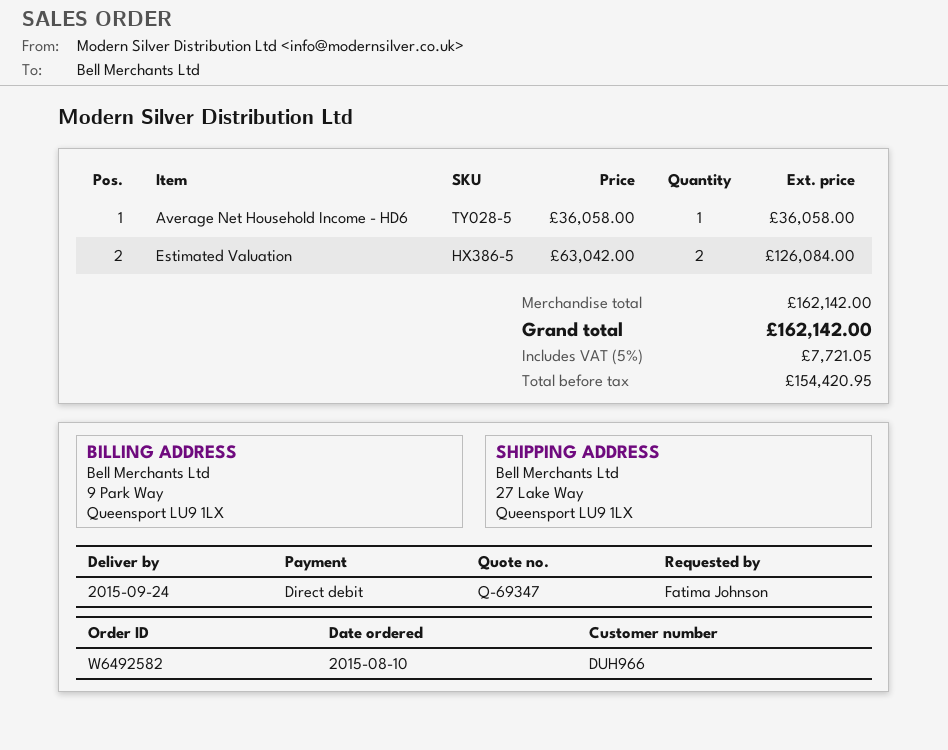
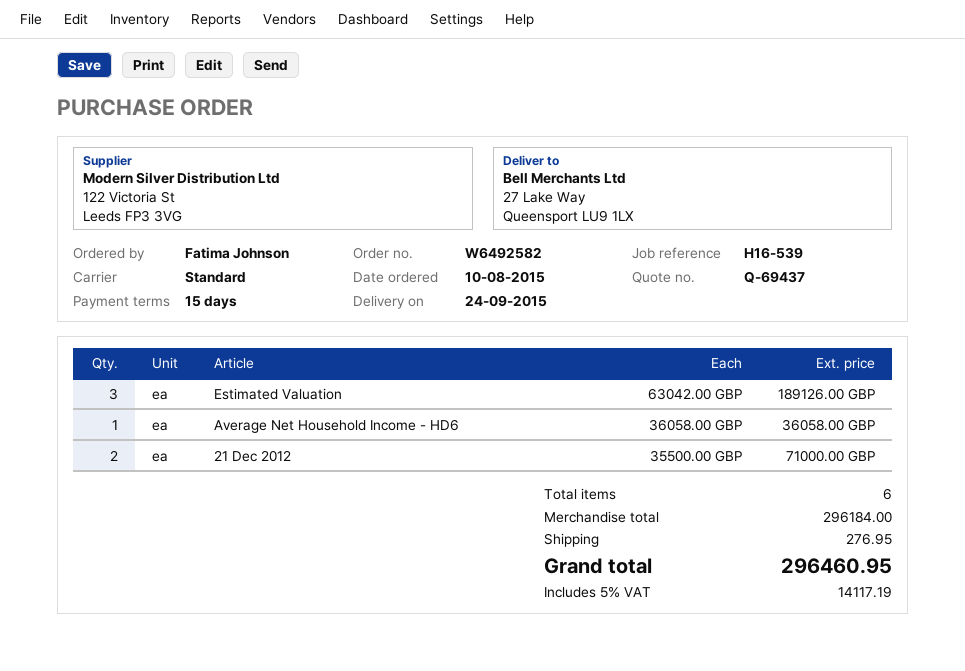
quote number: Q-69347 -> Q-69437
Estimated Valuation: 2 x 63042.00 = 126084.00 -> 3 x 63042.00 = 189126.00
21 Dec 2012: none -> 2 x 35500.00 = 71000.00
subtotal: 162142.00 -> 296184.00
shipping: none -> 276.95
tax: 5% = 7721.05 -> 5% = 14117.19
total: 162142.00 -> 296460.95

